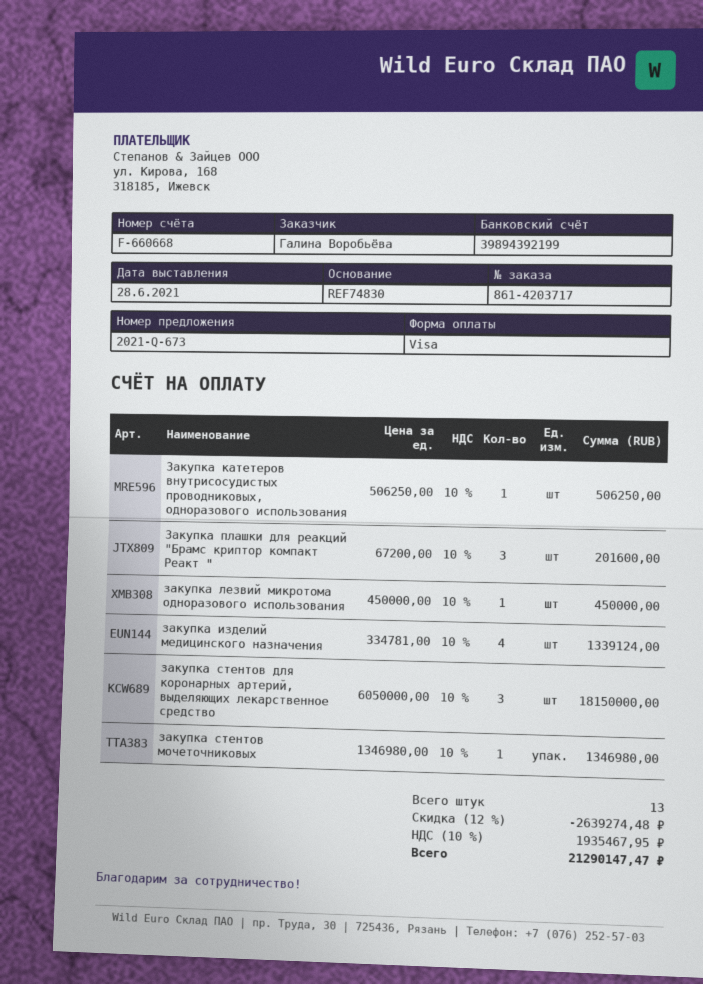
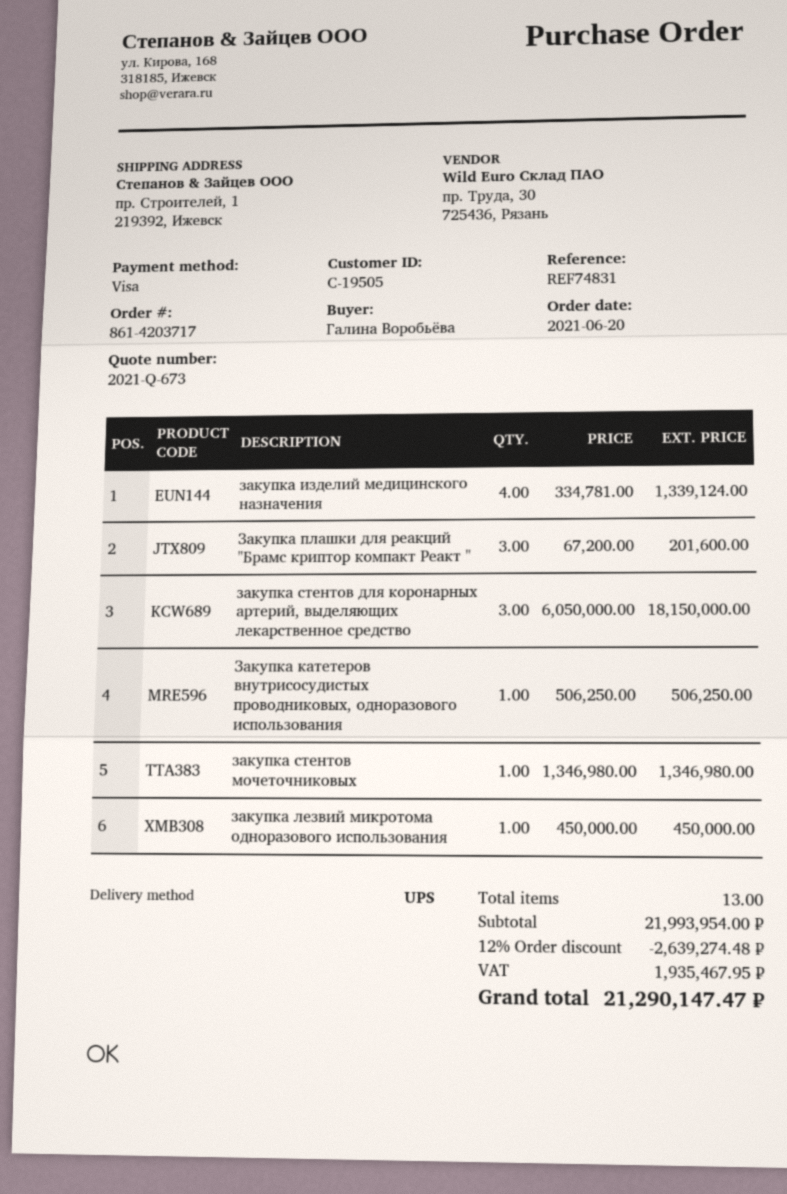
reference: REF74830 -> REF74831

